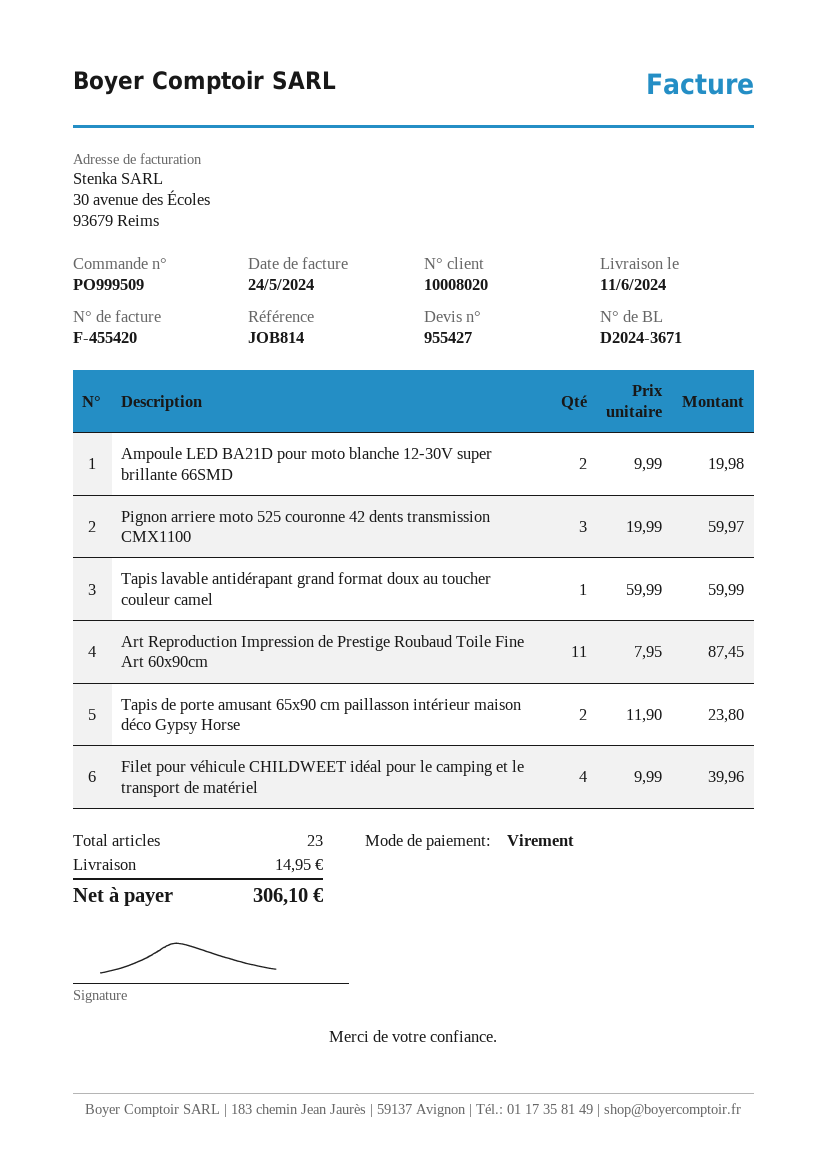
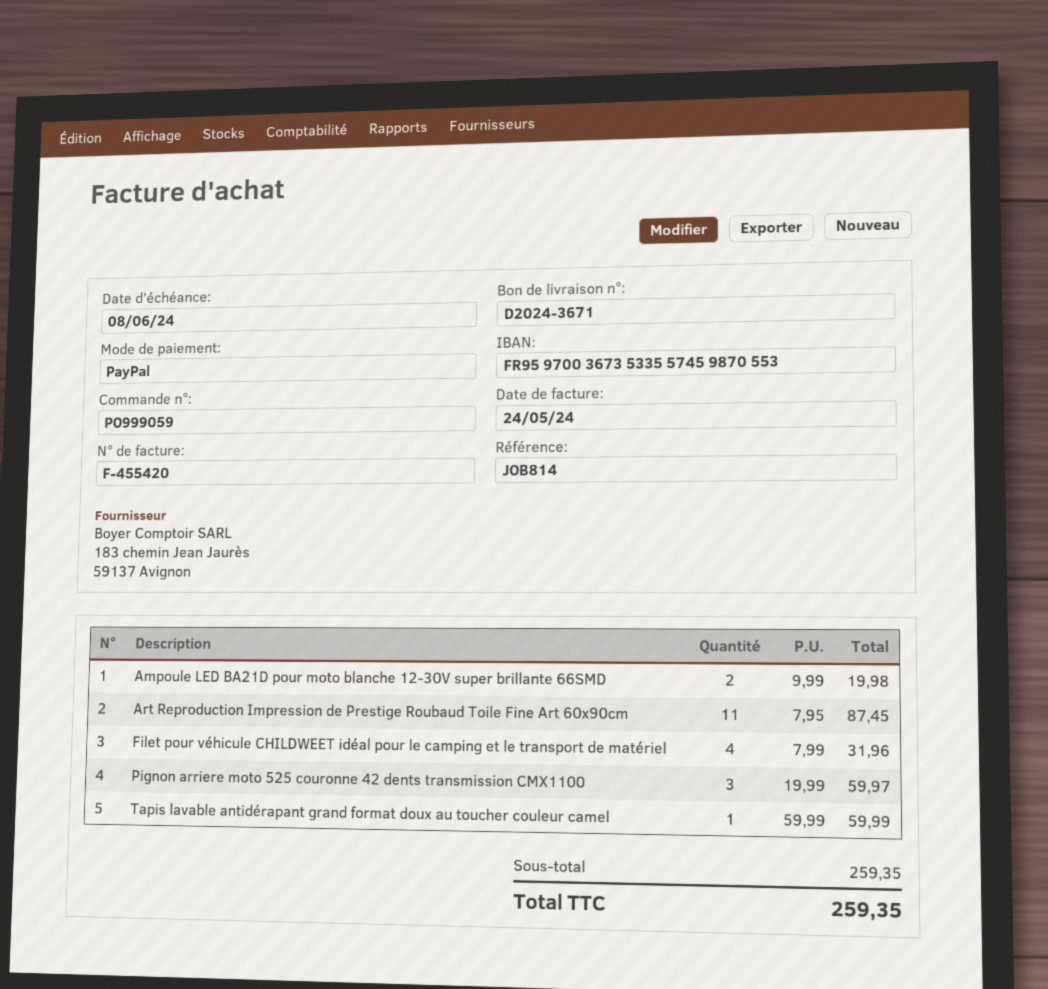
order number: PO999509 -> PO999059
payment method: bank transfer -> PayPal
Tapis de porte amusant 65x90 cm paillasson intérieur maison déco Gypsy Horse: 2 x 11.90 = 23.80 -> none
Filet pour véhicule CHILDWEET idéal pour le camping et le transport de matériel: 4 x 9.99 = 39.96 -> 4 x 7.99 = 31.96
shipping: 14.95 -> none
total: 306.10 -> 259.35

